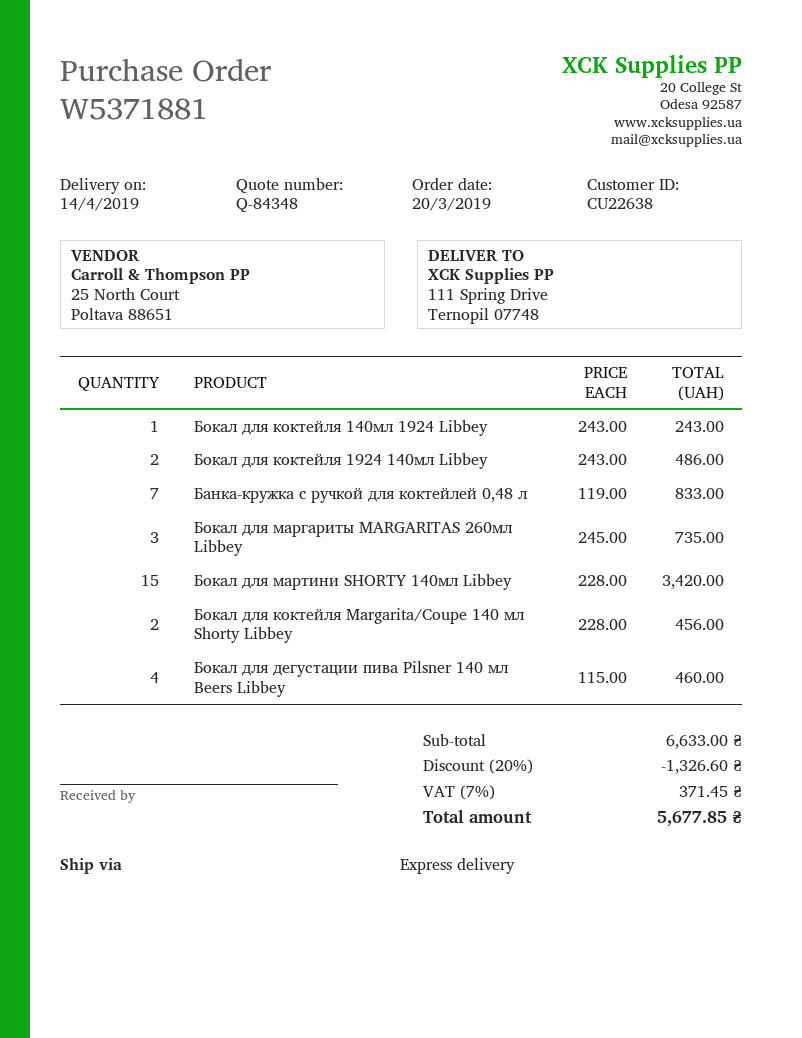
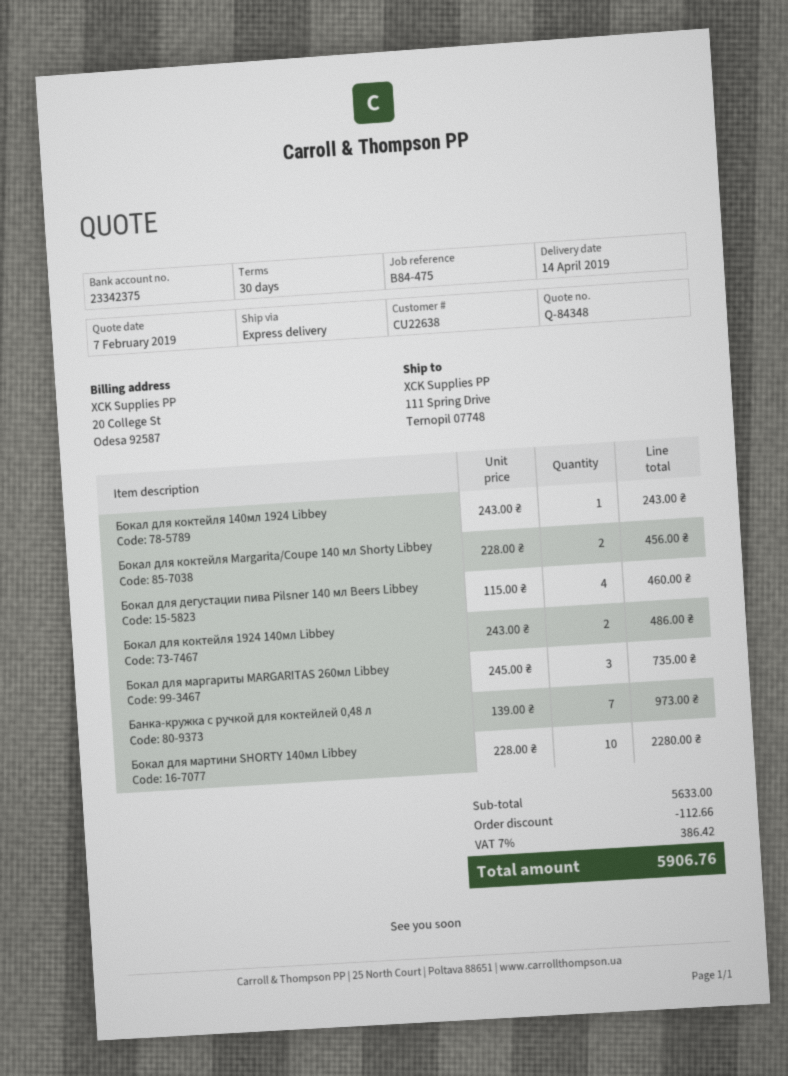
Банка-кружка c ручкой для коктейлей 0,48 л: 7 x 119.00 = 833.00 -> 7 x 139.00 = 973.00
Бокал для мартини SHORTY 140мл Libbey: 15 x 228.00 = 3420.00 -> 10 x 228.00 = 2280.00
subtotal: 6633.00 -> 5633.00
discount: 1326.60 -> 112.66
tax: 7% = 371.45 -> 7% = 386.42
total: 5677.85 -> 5906.76

